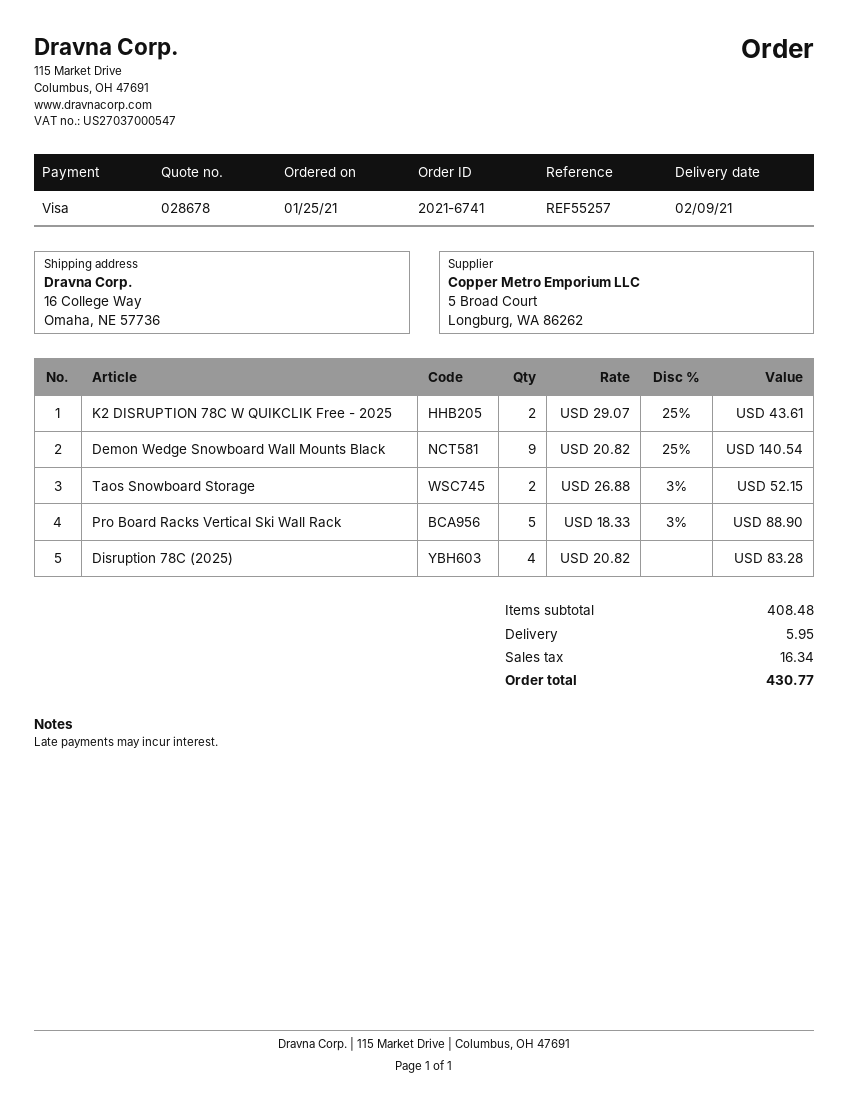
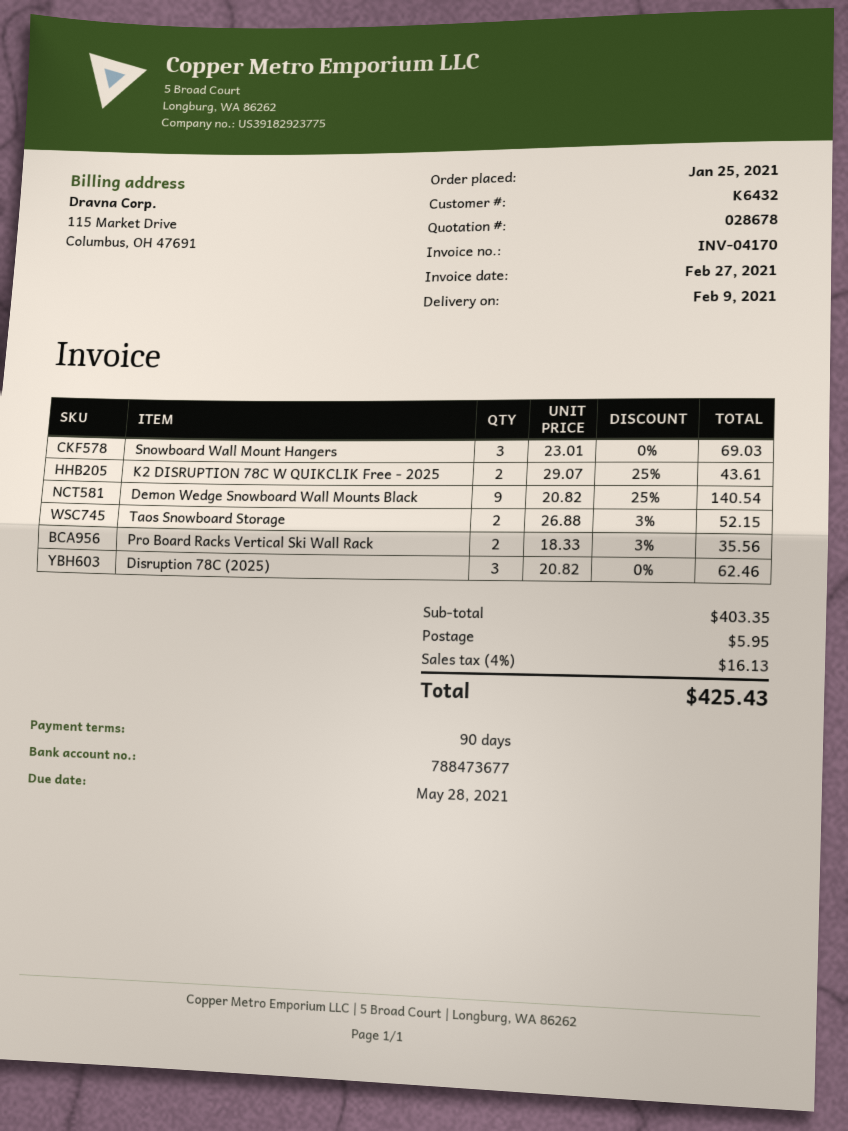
Pro Board Racks Vertical Ski Wall Rack: 5 x 18.33 - 3% = 88.90 -> 2 x 18.33 - 3% = 35.56
Disruption 78C (2025): 4 x 20.82 = 83.28 -> 3 x 20.82 = 62.46
Snowboard Wall Mount Hangers: none -> 3 x 23.01 = 69.03
subtotal: 408.48 -> 403.35
tax: 16.34 -> 16.13
total: 430.77 -> 425.43

